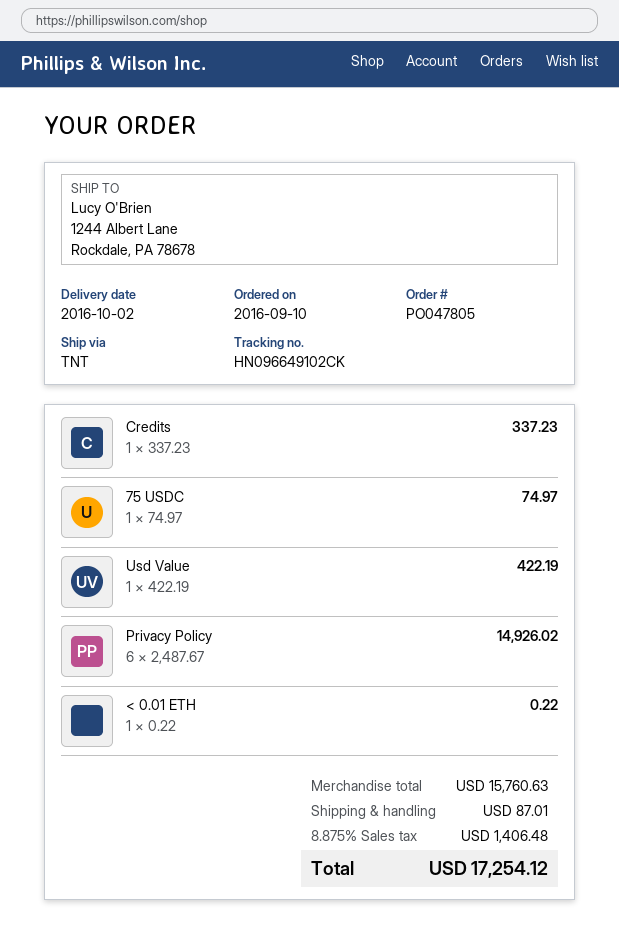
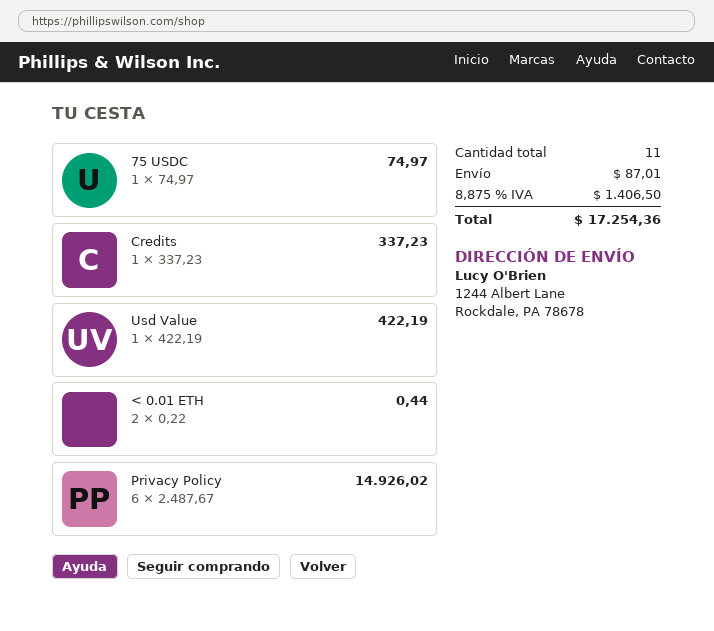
< 0.01 ETH: 1 x 0.22 = 0.22 -> 2 x 0.22 = 0.44
tax: 8.875% = 1406.48 -> 8.875% = 1406.50
total: 17254.12 -> 17254.36

